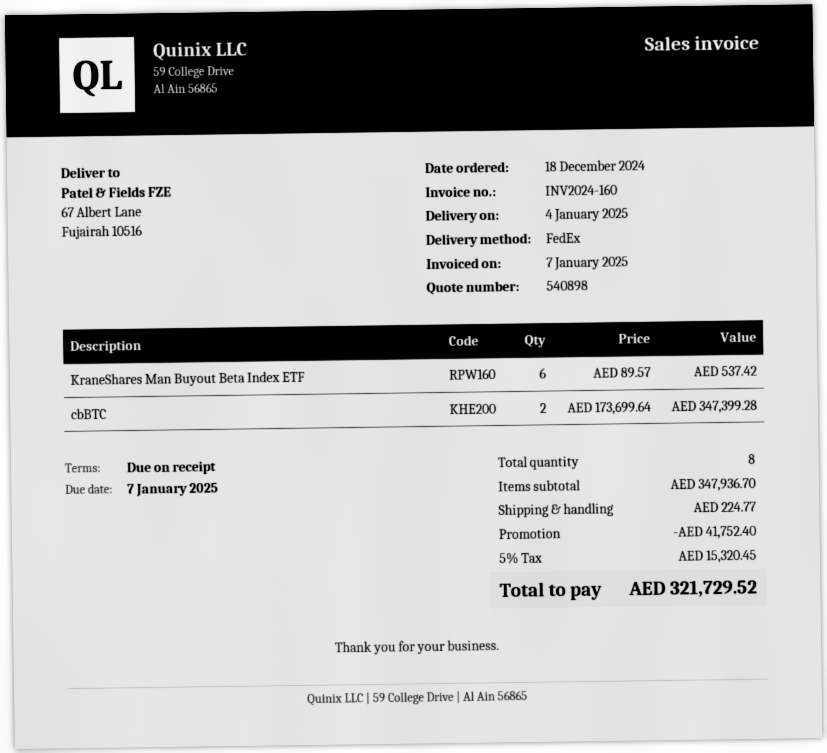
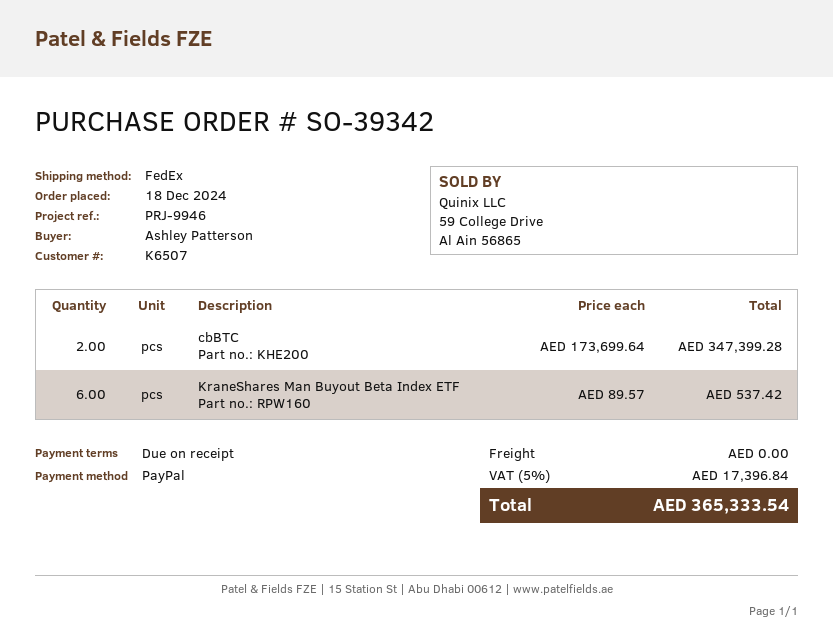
discount: 41752.40 -> none
shipping: 224.77 -> 0.00
tax: 5% = 15320.45 -> 5% = 17396.84
total: 321729.52 -> 365333.54

